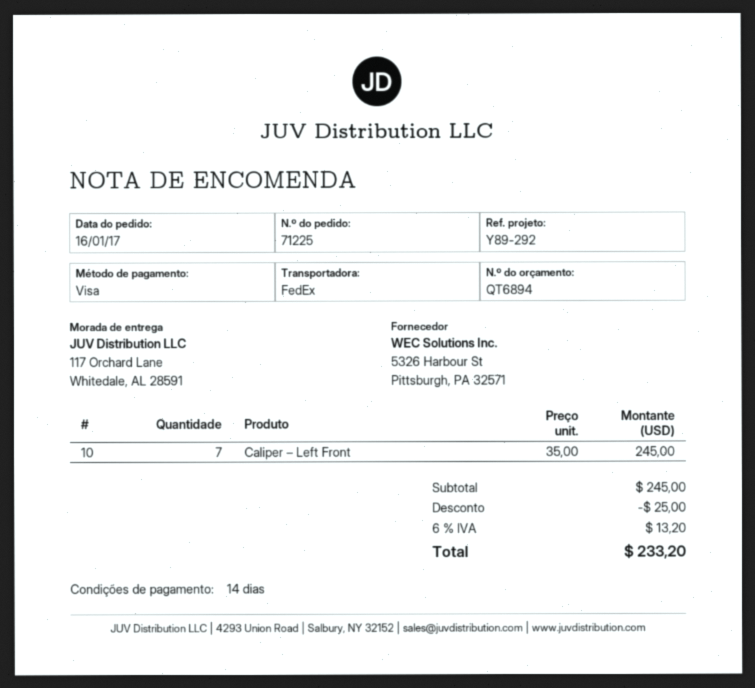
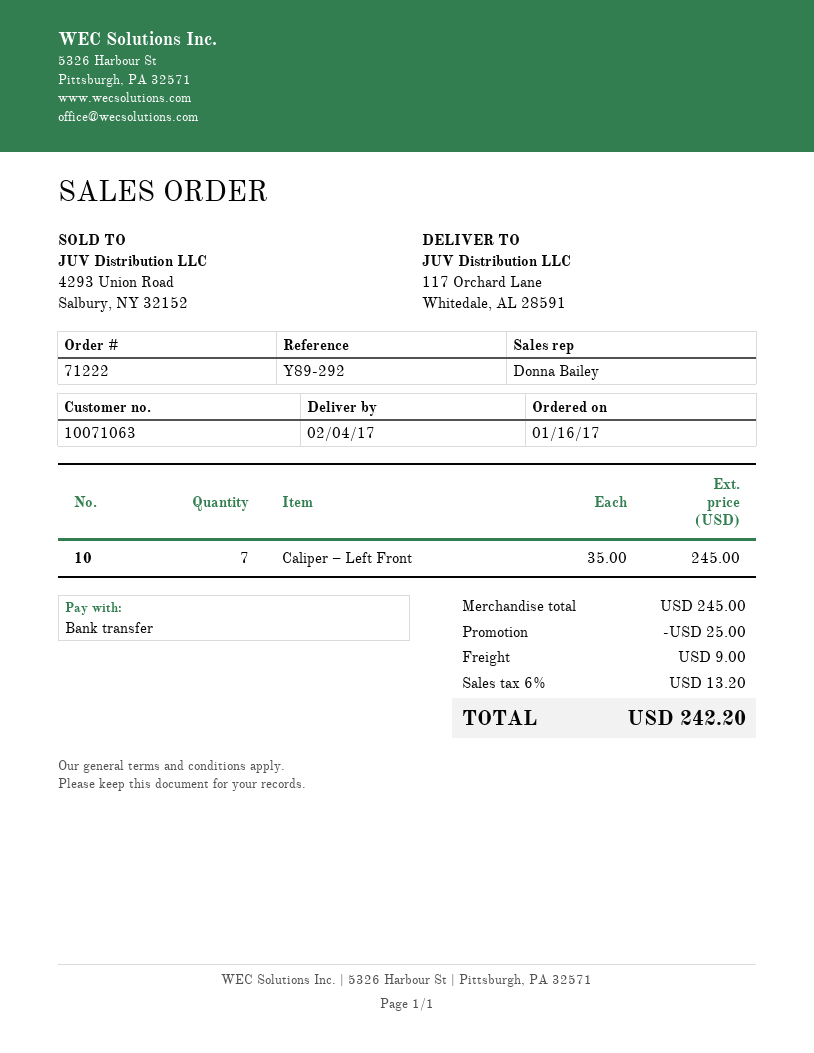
order number: 71225 -> 71222
payment method: Visa -> bank transfer
shipping: none -> 9.00
total: 233.20 -> 242.20

